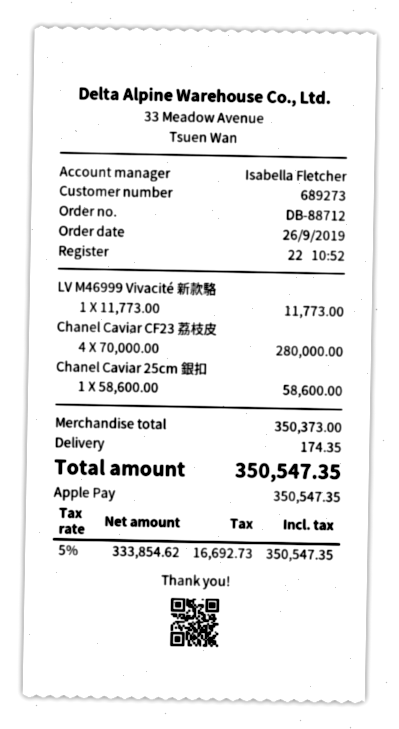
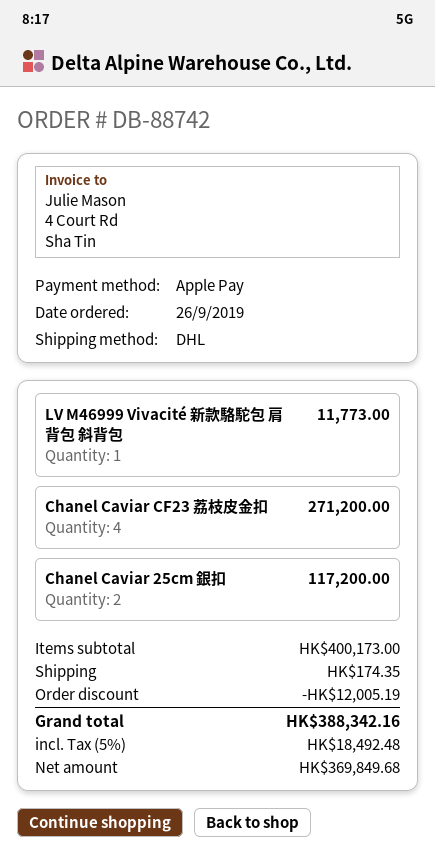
order number: DB-88712 -> DB-88742
Chanel Caviar CF23 荔枝皮: 4 for 280000.00 -> 4 for 271200.00
Chanel Caviar 25cm 銀扣: 1 for 58600.00 -> 2 for 117200.00
subtotal: 350373.00 -> 400173.00
discount: none -> 12005.19
net: 333854.62 -> 369849.68
tax: 5% = 16692.73 -> 5% = 18492.48
total: 350547.35 -> 388342.16

